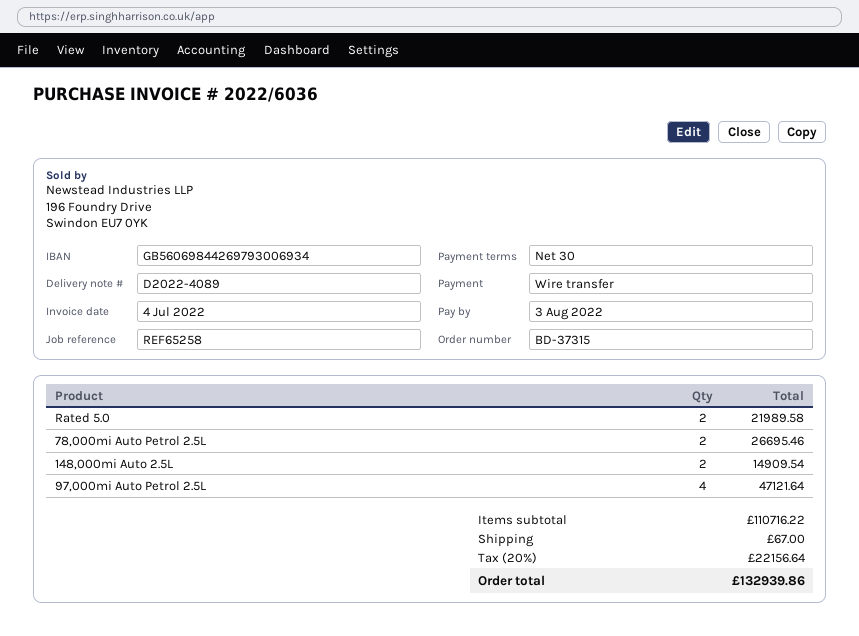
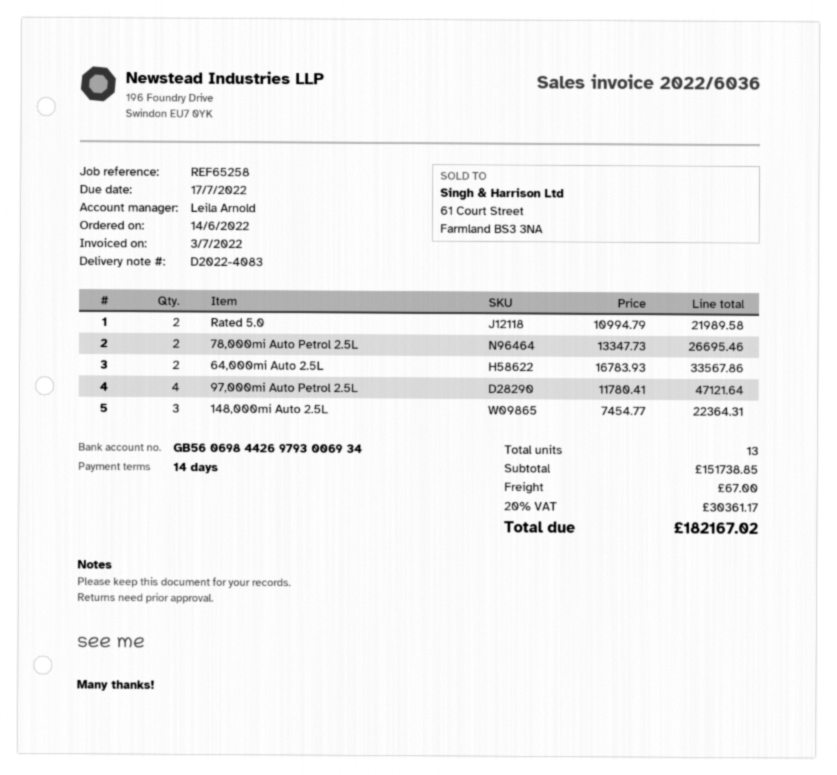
delivery note number: D2022-4089 -> D2022-4083
invoice date: 2022-07-04 -> 2022-07-03
payment terms: 30 days -> 14 days
due date: 2022-08-03 -> 2022-07-17
148,000mi Auto 2.5L: 2 for 14909.54 -> 3 for 22364.31
64,000mi Auto 2.5L: none -> 2 for 33567.86
subtotal: 110716.22 -> 151738.85
tax: 20% = 22156.64 -> 20% = 30361.17
total: 132939.86 -> 182167.02

